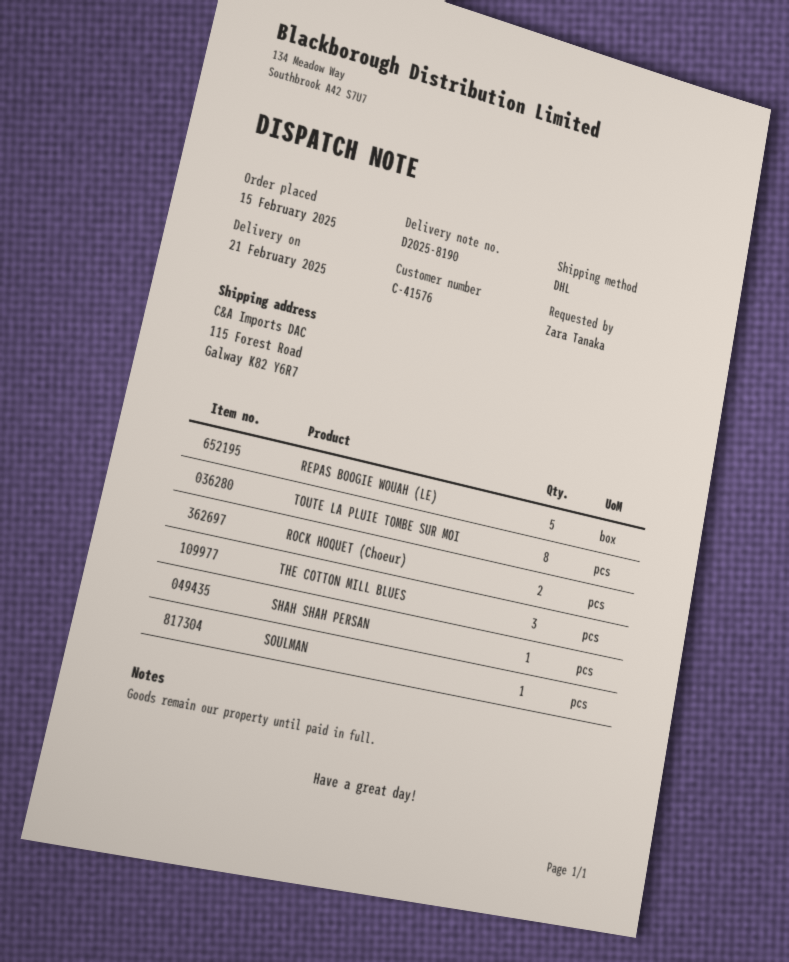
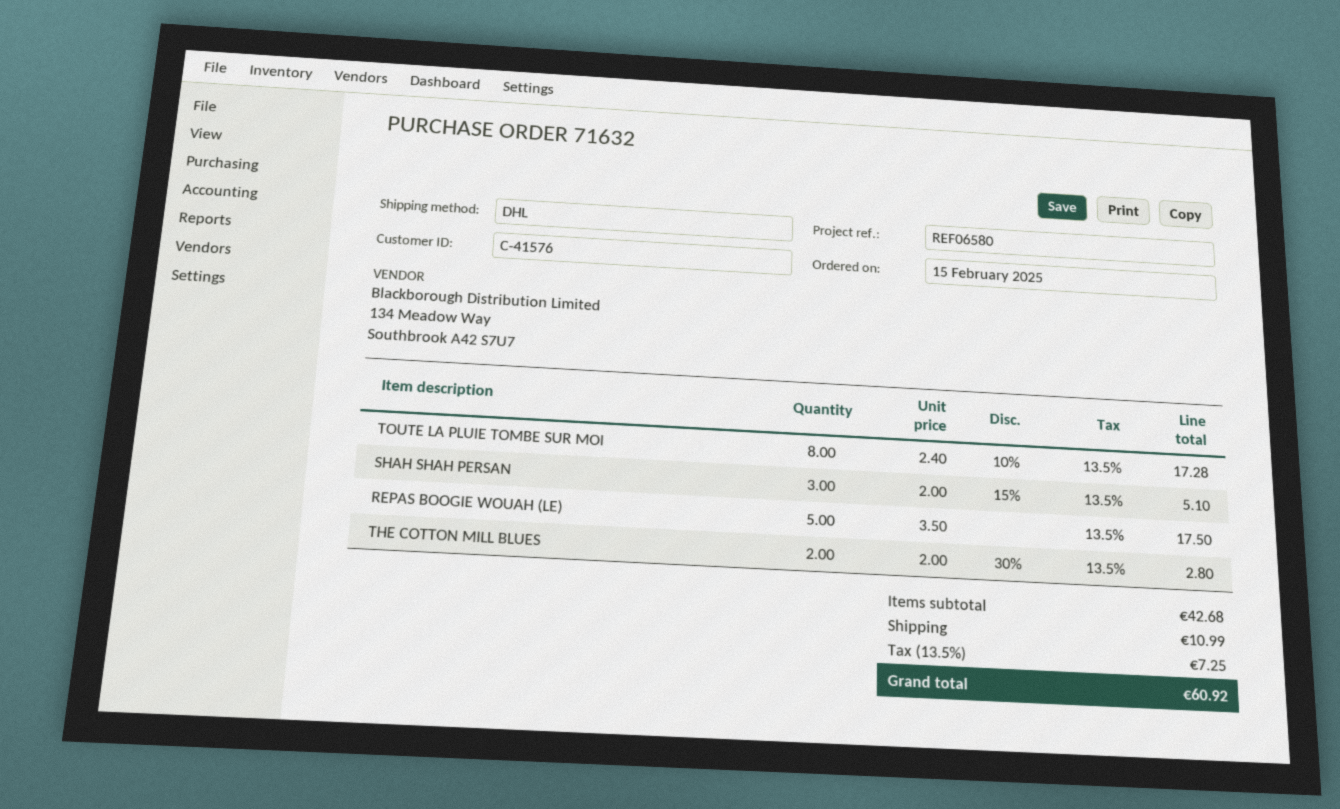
ROCK HOQUET (Choeur): 2 -> none
THE COTTON MILL BLUES: 3 -> 2
SHAH SHAH PERSAN: 1 -> 3
SOULMAN: 1 -> none

